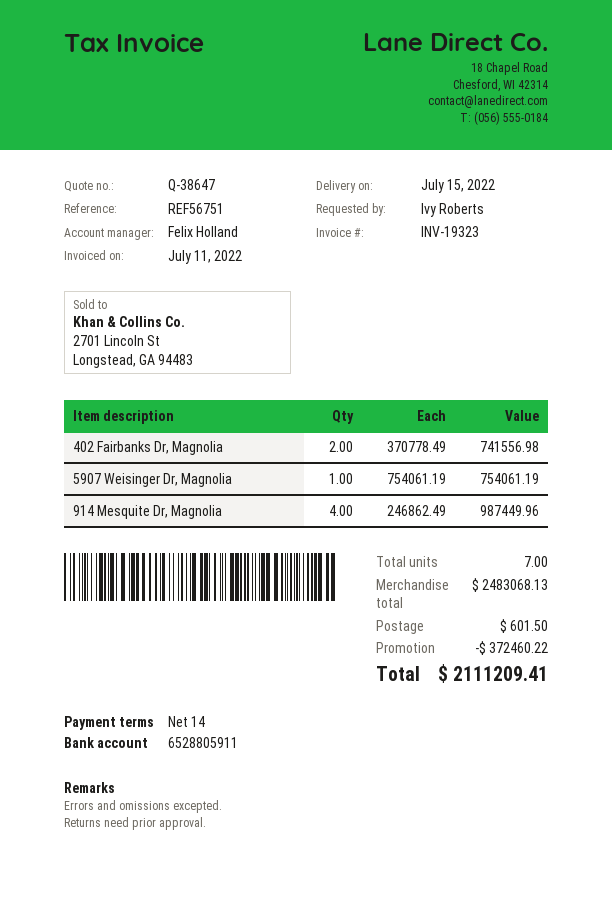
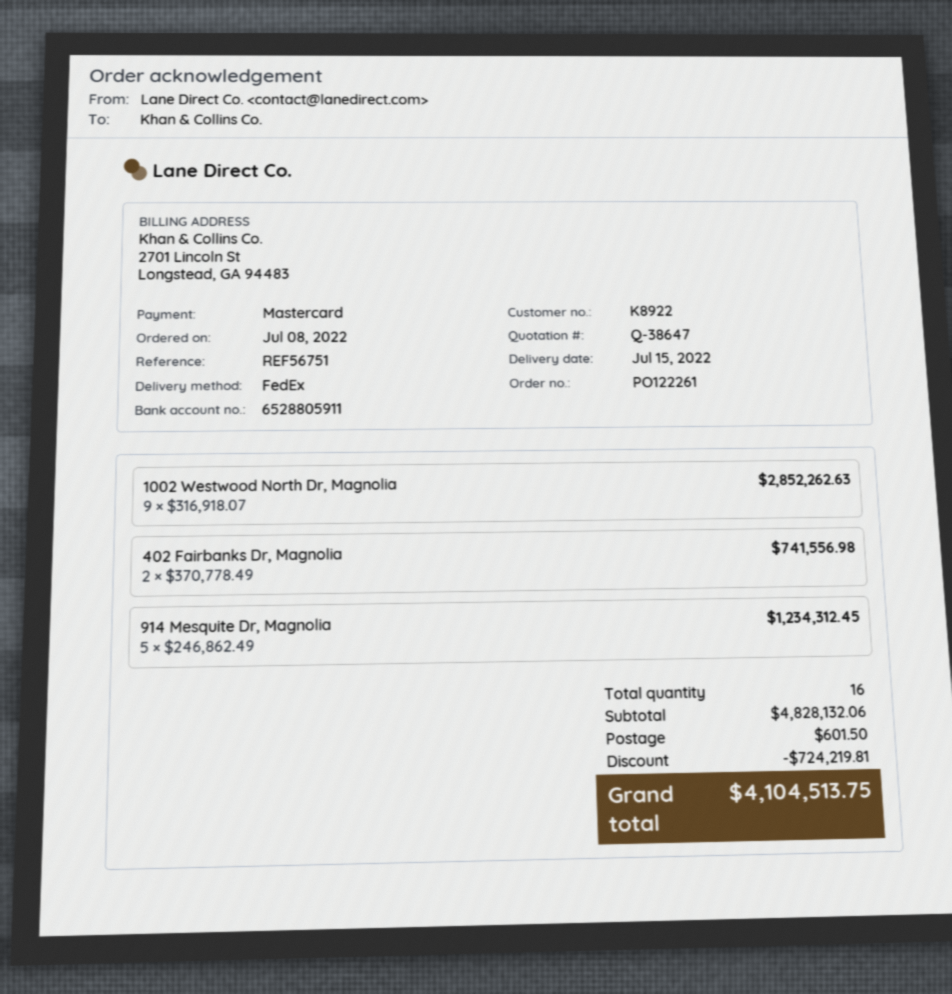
5907 Weisinger Dr, Magnolia: 1 x 754061.19 = 754061.19 -> none
914 Mesquite Dr, Magnolia: 4 x 246862.49 = 987449.96 -> 5 x 246862.49 = 1234312.45
1002 Westwood North Dr, Magnolia: none -> 9 x 316918.07 = 2852262.63
total quantity: 7 -> 16
subtotal: 2483068.13 -> 4828132.06
discount: 372460.22 -> 724219.81
total: 2111209.41 -> 4104513.75

